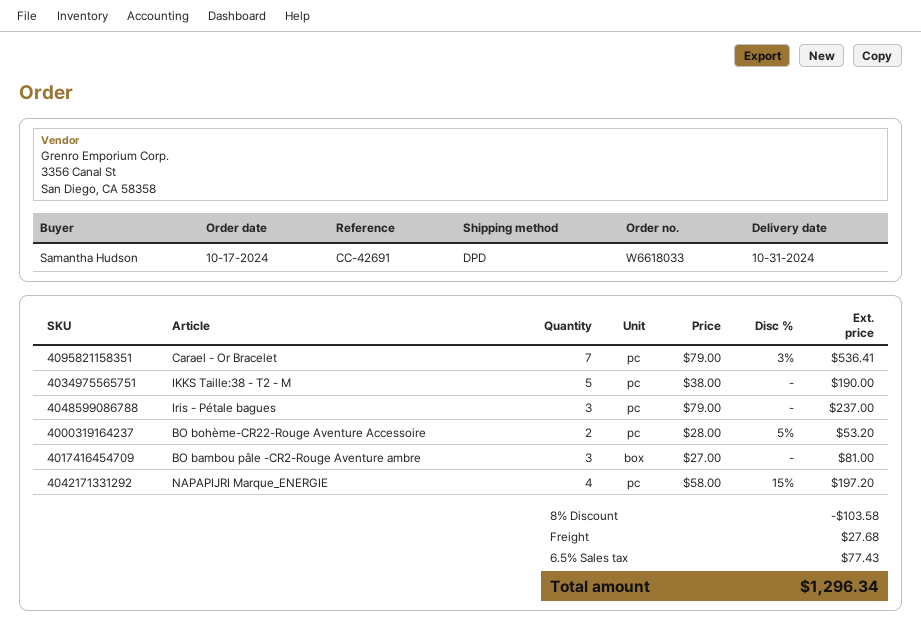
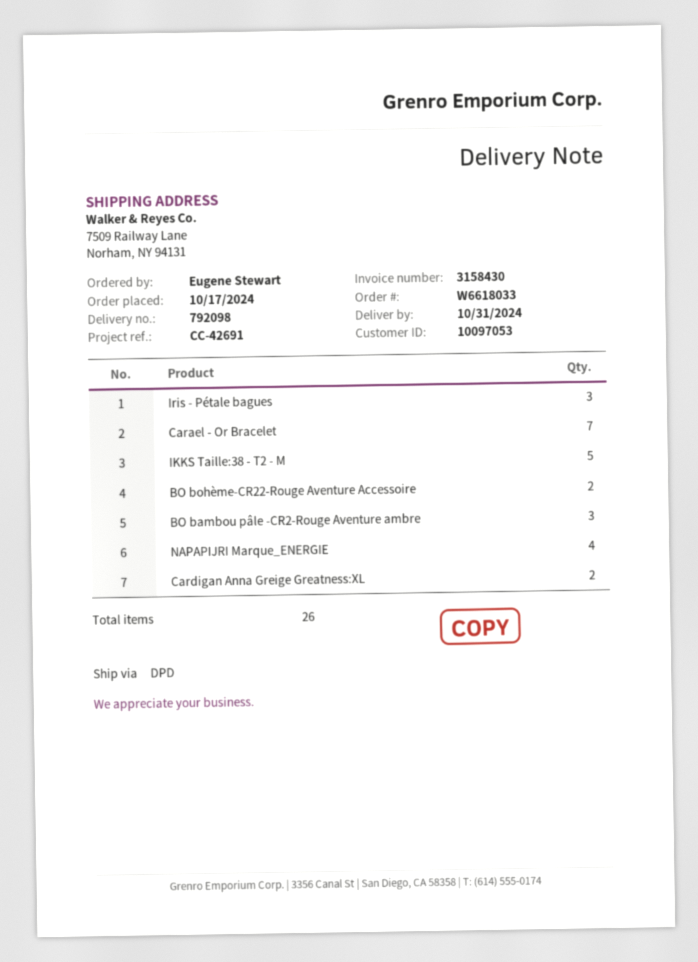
ordered by: Samantha Hudson -> Eugene Stewart
Cardigan Anna Greige Greatness:XL: none -> 2

